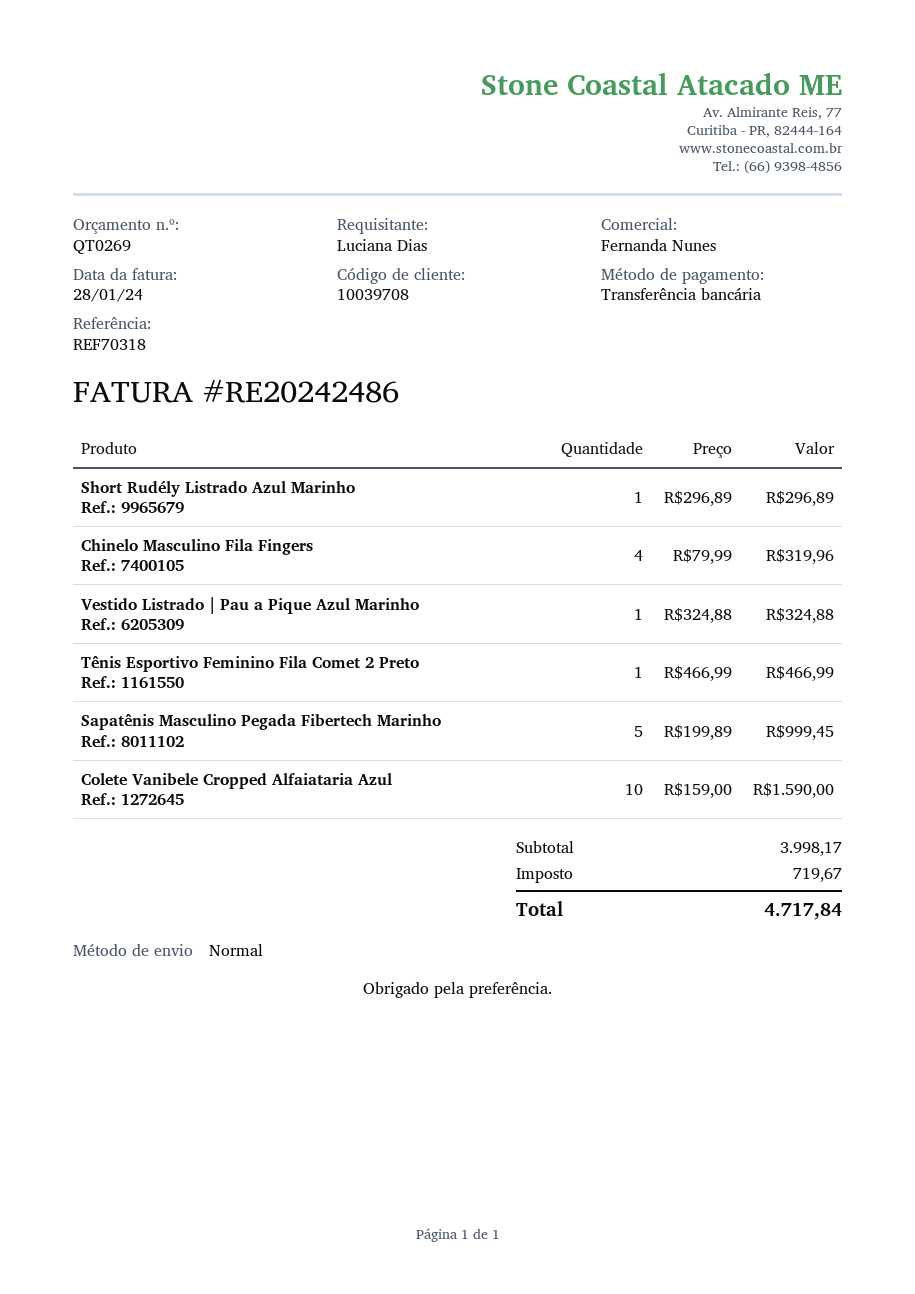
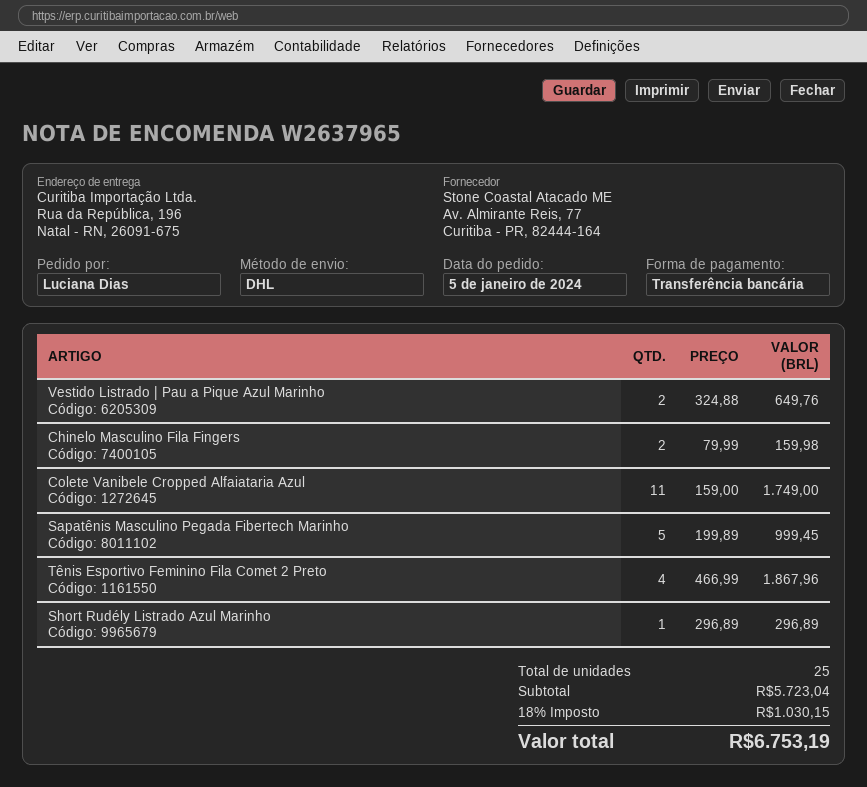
shipping method: standard -> DHL
Chinelo Masculino Fila Fingers: 4 x 79.99 = 319.96 -> 2 x 79.99 = 159.98
Vestido Listrado | Pau a Pique Azul Marinho: 1 x 324.88 = 324.88 -> 2 x 324.88 = 649.76
Tênis Esportivo Feminino Fila Comet 2 Preto: 1 x 466.99 = 466.99 -> 4 x 466.99 = 1867.96
Colete Vanibele Cropped Alfaiataria Azul: 10 x 159.00 = 1590.00 -> 11 x 159.00 = 1749.00
subtotal: 3998.17 -> 5723.04
tax: 719.67 -> 1030.15
total: 4717.84 -> 6753.19

